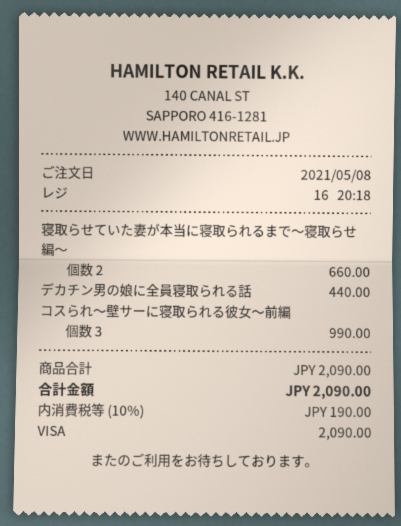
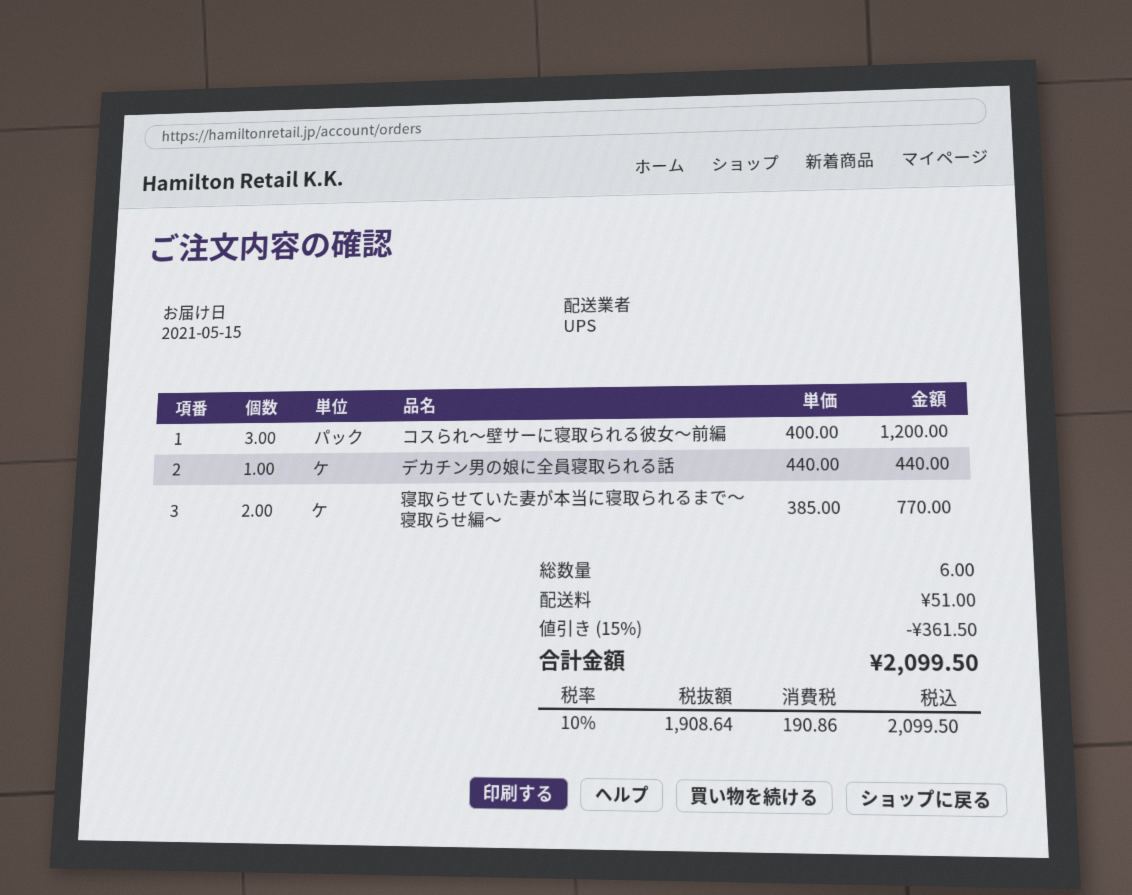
寝取らせていた妻が本当に寝取られるまで〜寝取らせ編〜: 2 for 660.00 -> 2 for 770.00
コスられ〜壁サーに寝取られる彼女〜前編: 3 for 990.00 -> 3 for 1200.00
discount: none -> 15% = 361.50
shipping: none -> 51.00
tax: 10% = 190.00 -> 10% = 190.86
total: 2090.00 -> 2099.50

